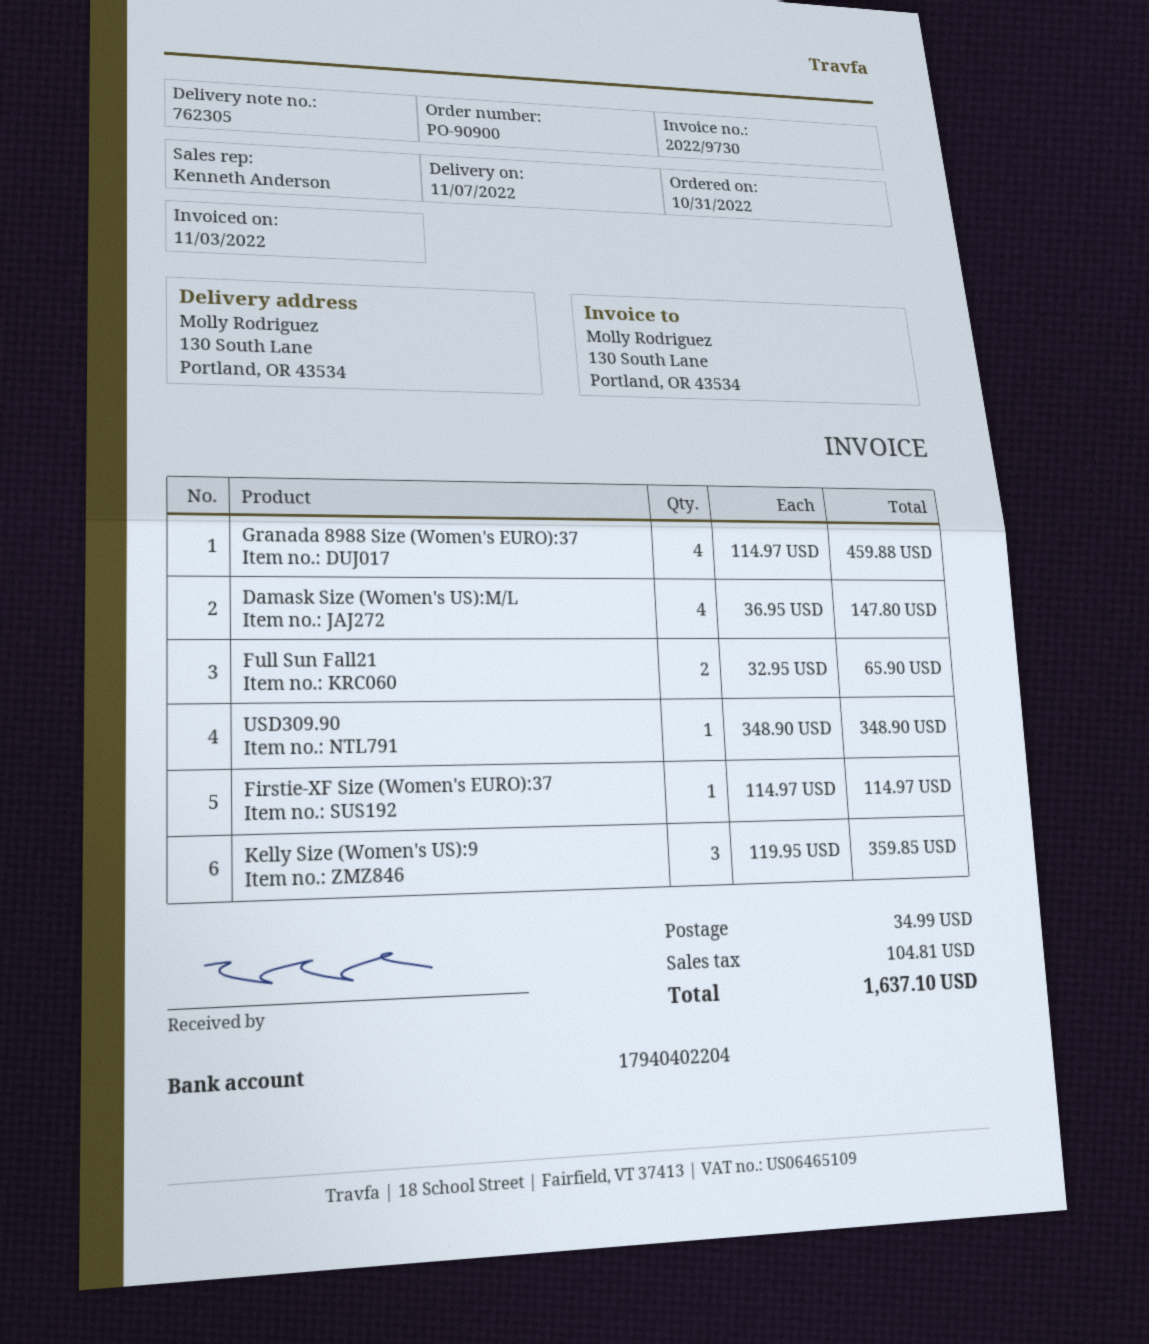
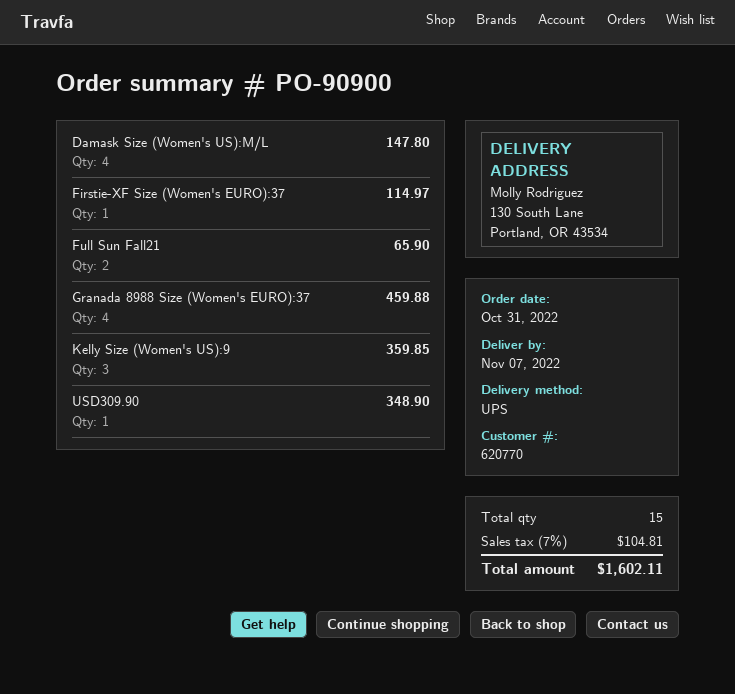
shipping: 34.99 -> none
total: 1637.10 -> 1602.11

